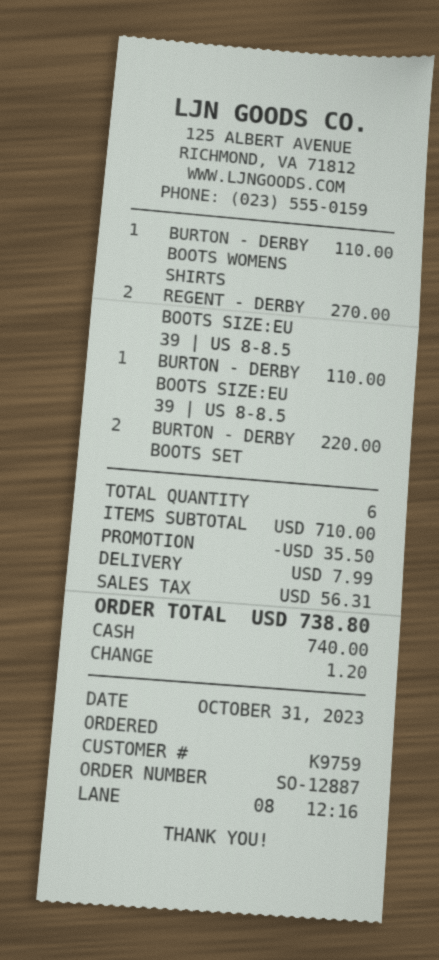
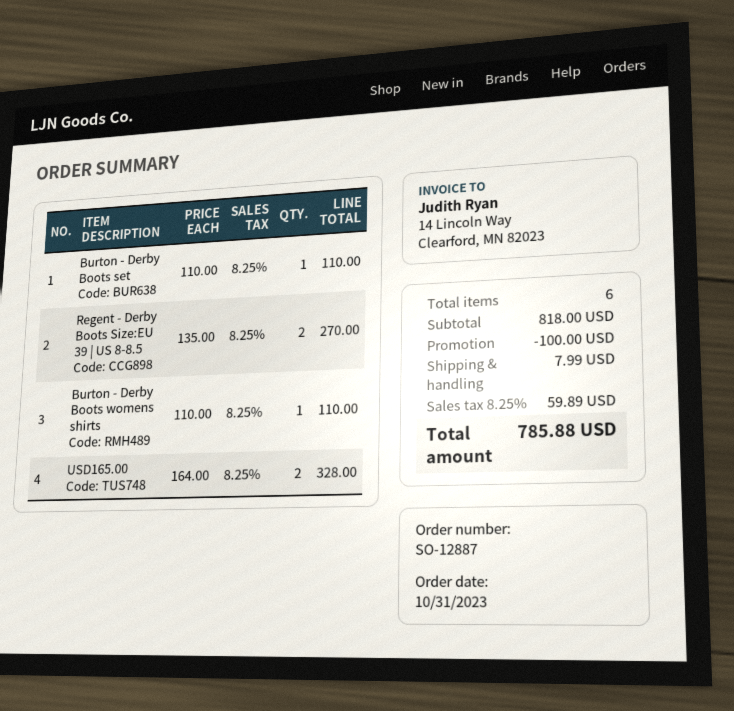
BURTON - DERBY BOOTS SIZE:EU 39 | US 8-8.5: 1 for 110.00 -> none
BURTON - DERBY BOOTS SET: 2 for 220.00 -> 1 for 110.00
USD165.00: none -> 2 for 328.00
subtotal: 710.00 -> 818.00
discount: 35.50 -> 100.00
tax: 56.31 -> 59.89
total: 738.80 -> 785.88

